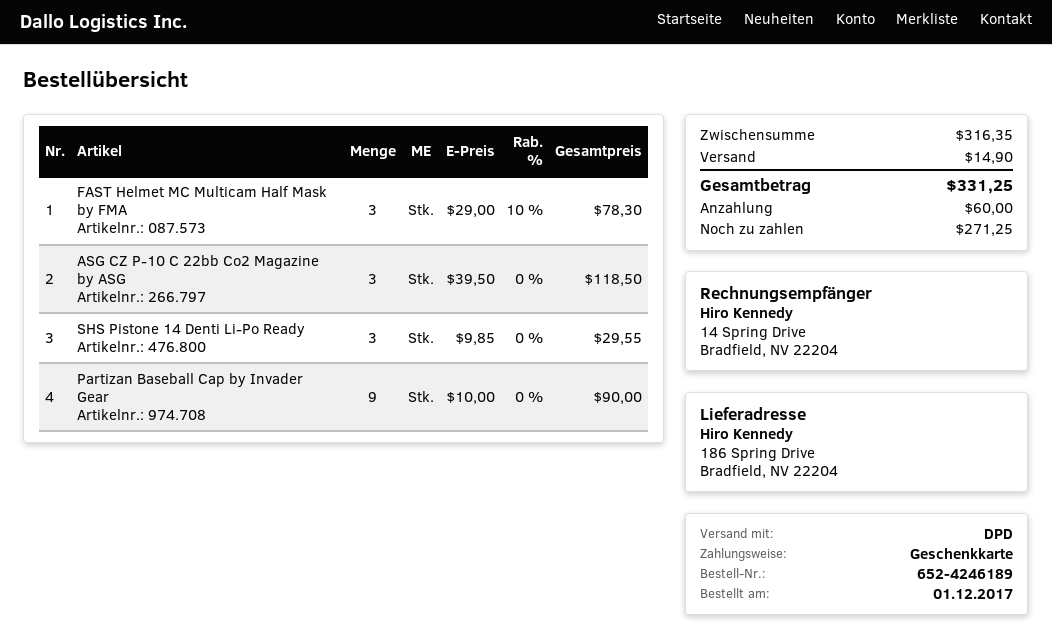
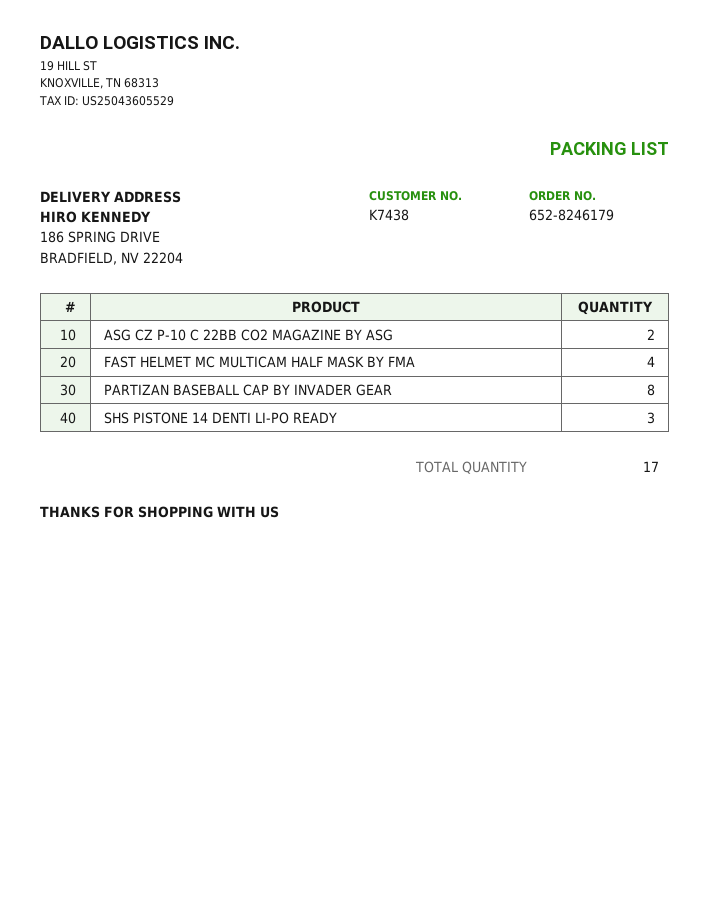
order number: 652-4246189 -> 652-8246179
FAST Helmet MC Multicam Half Mask by FMA: 3 -> 4
ASG CZ P-10 C 22bb Co2 Magazine by ASG: 3 -> 2
Partizan Baseball Cap by Invader Gear: 9 -> 8

